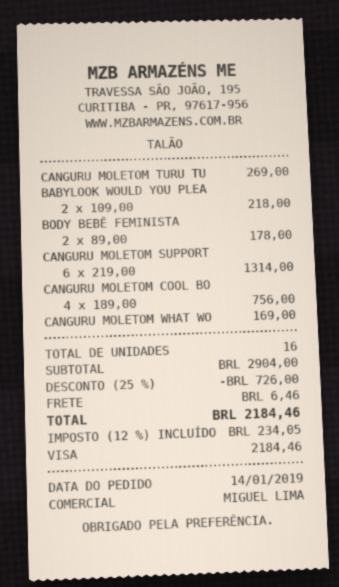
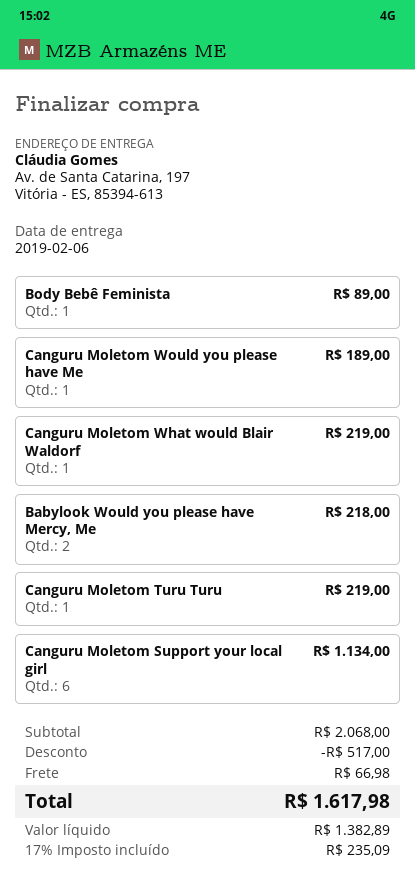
CANGURU MOLETOM TURU TU: 1 for 269.00 -> 1 for 219.00
BODY BEBÊ FEMINISTA: 2 for 178.00 -> 1 for 89.00
CANGURU MOLETOM SUPPORT: 6 for 1314.00 -> 6 for 1134.00
CANGURU MOLETOM COOL BO: 4 for 756.00 -> none
CANGURU MOLETOM WHAT WO: 1 for 169.00 -> 1 for 219.00
Canguru Moletom Would you please have Me: none -> 1 for 189.00
subtotal: 2904.00 -> 2068.00
discount: 726.00 -> 517.00
shipping: 6.46 -> 66.98
tax: 12% = 234.05 -> 17% = 235.09
total: 2184.46 -> 1617.98

